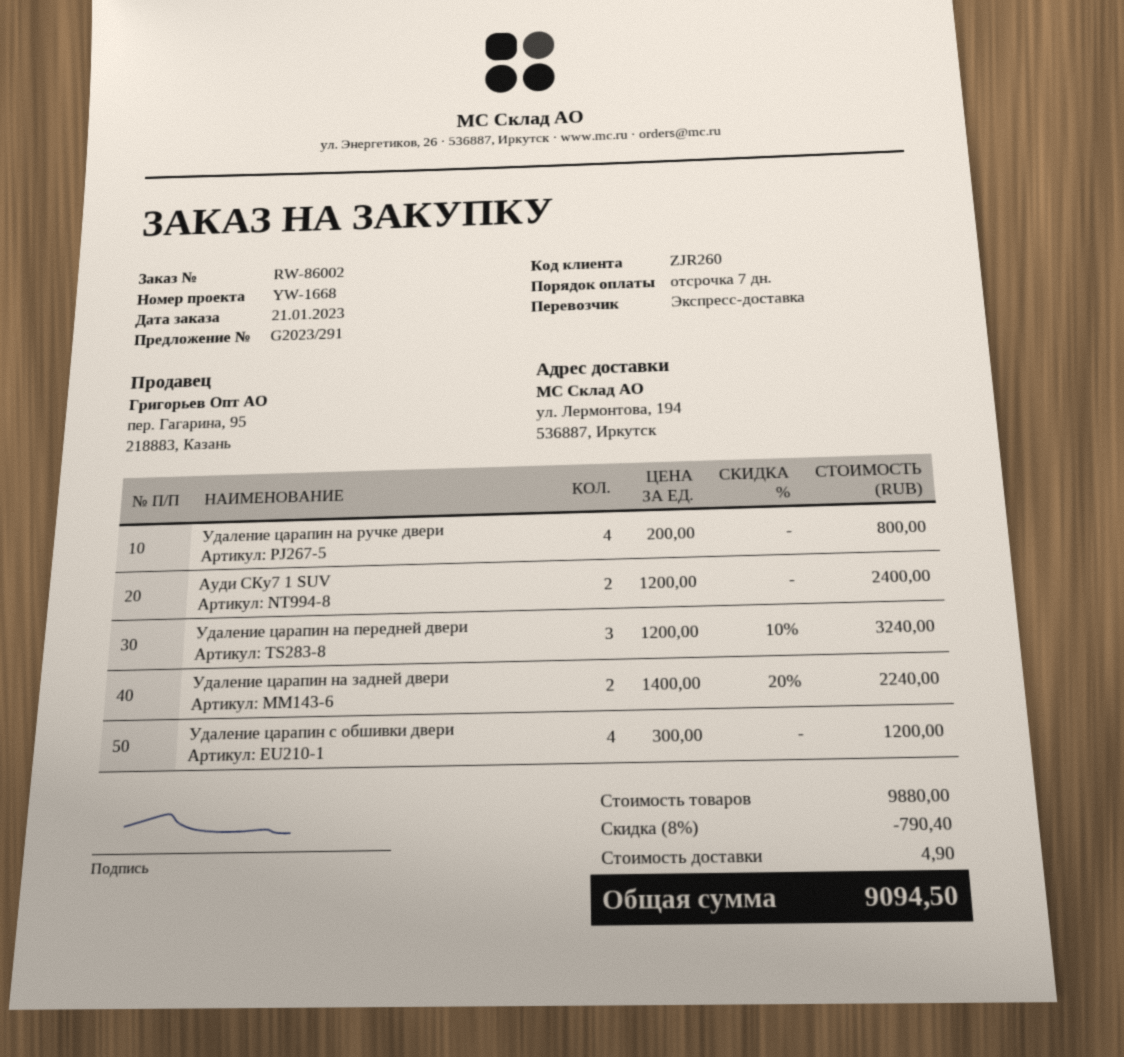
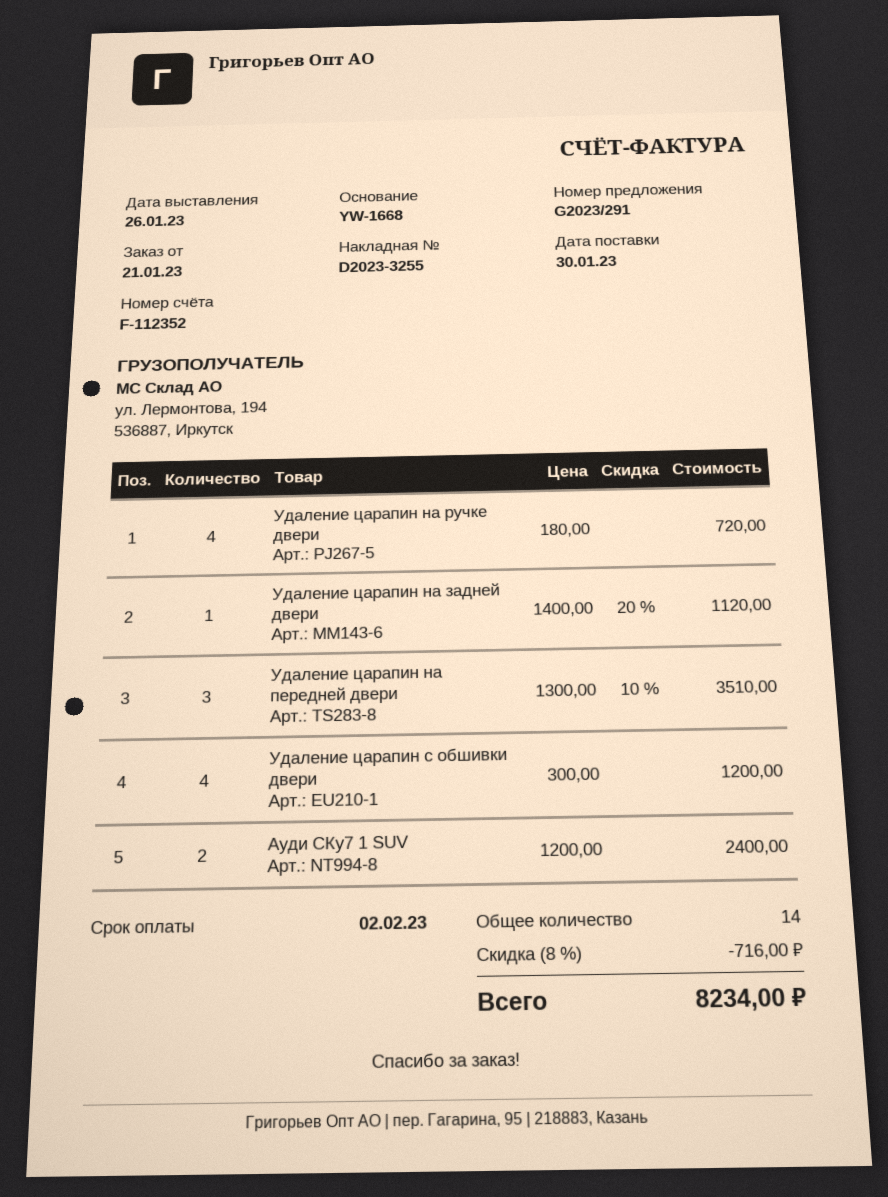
Удаление царапин на ручке двери: 4 x 200.00 = 800.00 -> 4 x 180.00 = 720.00
Удаление царапин на передней двери: 3 x 1200.00 - 10% = 3240.00 -> 3 x 1300.00 - 10% = 3510.00
Удаление царапин на задней двери: 2 x 1400.00 - 20% = 2240.00 -> 1 x 1400.00 - 20% = 1120.00
discount: 8% = 790.40 -> 8% = 716.00
shipping: 4.90 -> none
total: 9094.50 -> 8234.00

